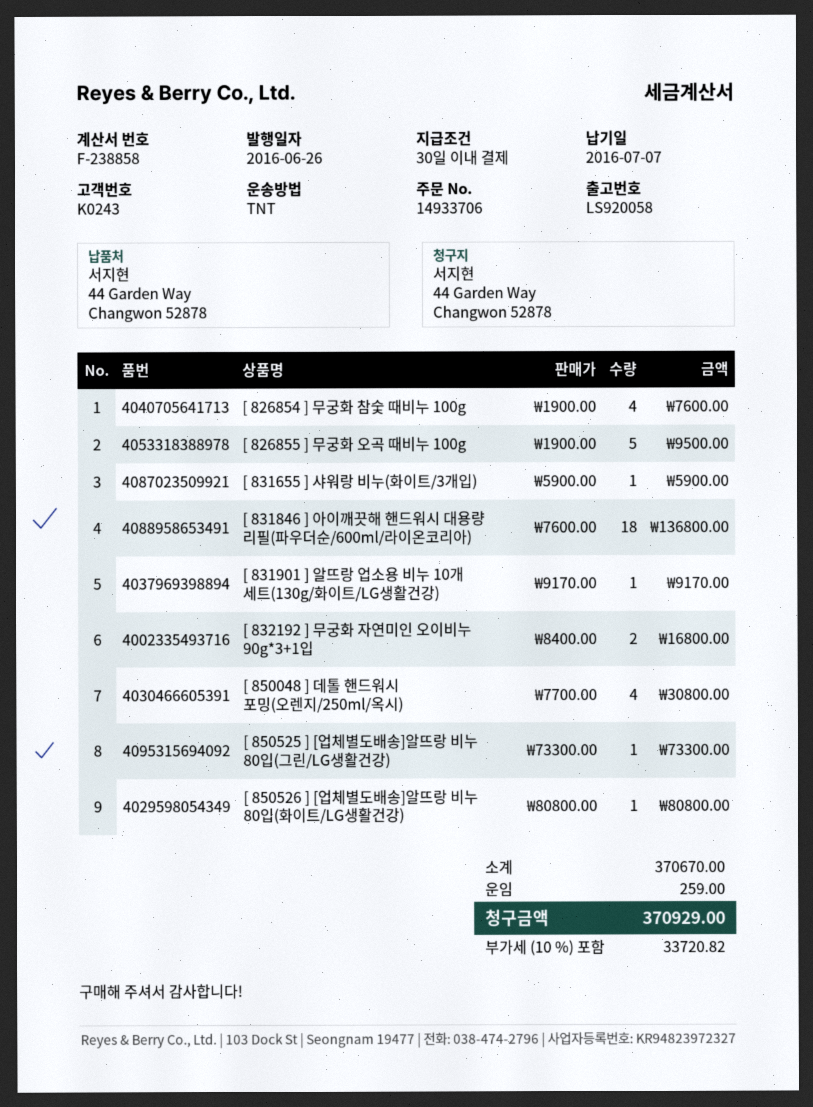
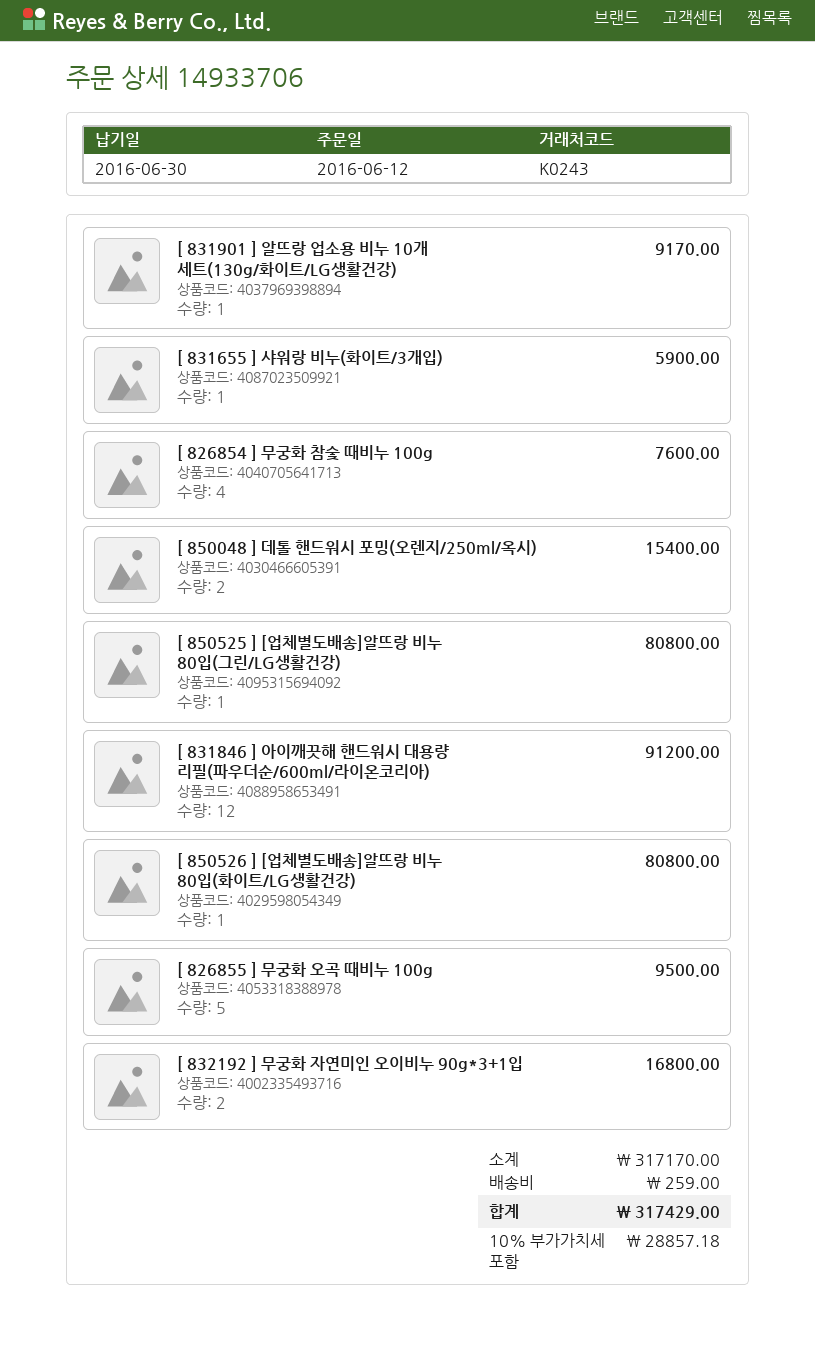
delivery date: 2016-07-07 -> 2016-06-30
[ 831846 ] 아이깨끗해 핸드워시 대용량 리필(파우더순/600ml/라이온코리아): 18 for 136800.00 -> 12 for 91200.00
[ 850048 ] 데톨 핸드워시 포밍(오렌지/250ml/옥시): 4 for 30800.00 -> 2 for 15400.00
[ 850525 ] [업체별도배송]알뜨랑 비누 80입(그린/LG생활건강): 1 for 73300.00 -> 1 for 80800.00
subtotal: 370670.00 -> 317170.00
tax: 10% = 33720.82 -> 10% = 28857.18
total: 370929.00 -> 317429.00

